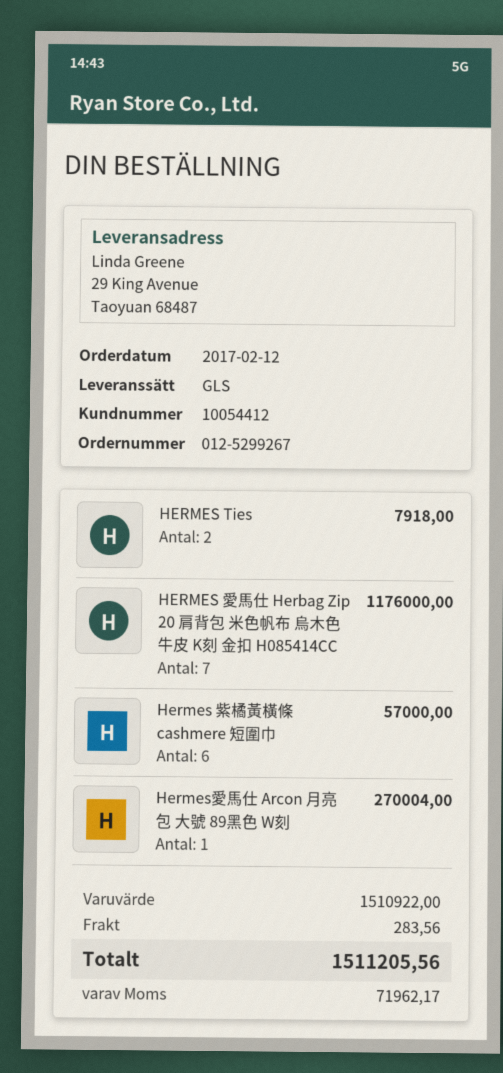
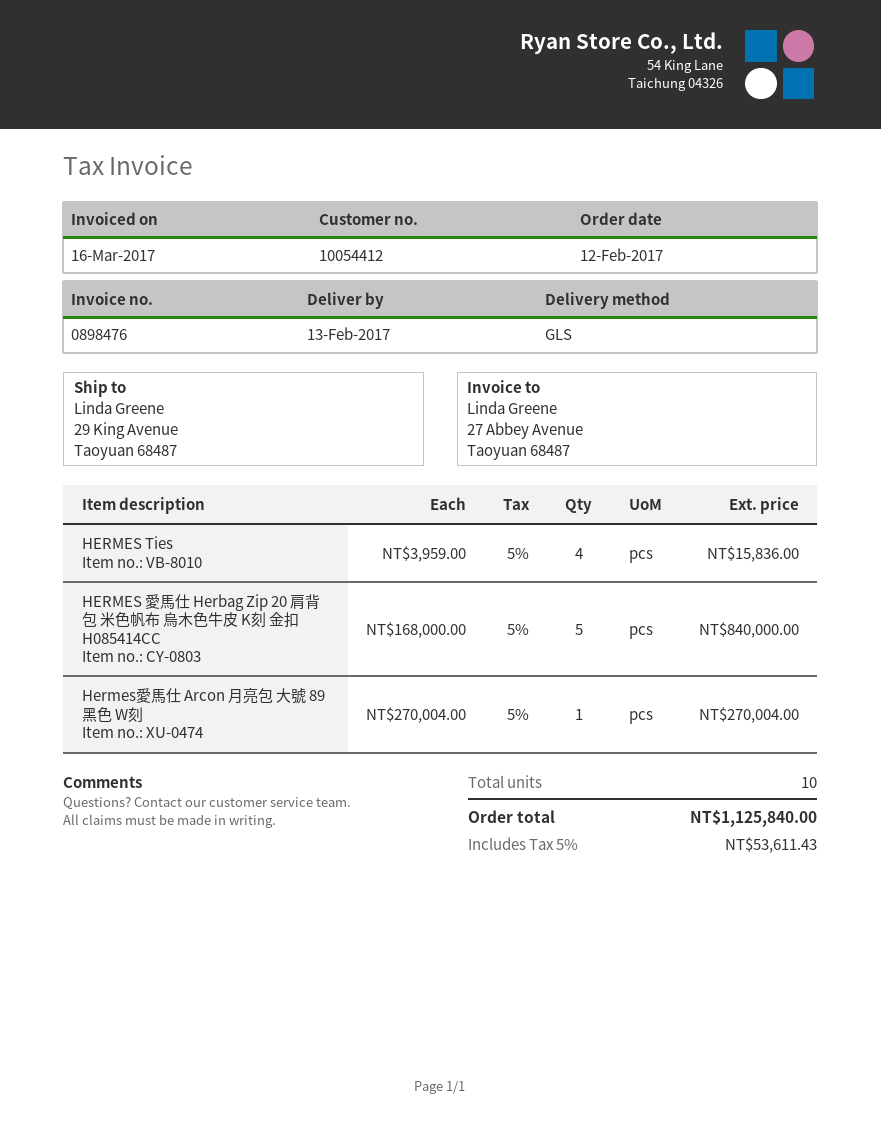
HERMES Ties: 2 for 7918.00 -> 4 for 15836.00
HERMES 愛馬仕 Herbag Zip 20 肩背包 米色帆布 烏木色牛皮 K刻 金扣 H085414CC: 7 for 1176000.00 -> 5 for 840000.00
Hermes 紫橘黃橫條 cashmere 短圍巾: 6 for 57000.00 -> none
shipping: 283.56 -> none
tax: 71962.17 -> 53611.43
total: 1511205.56 -> 1125840.00

